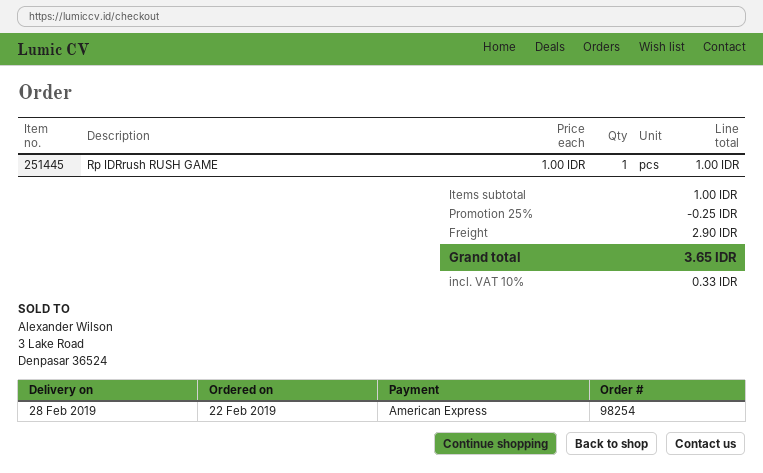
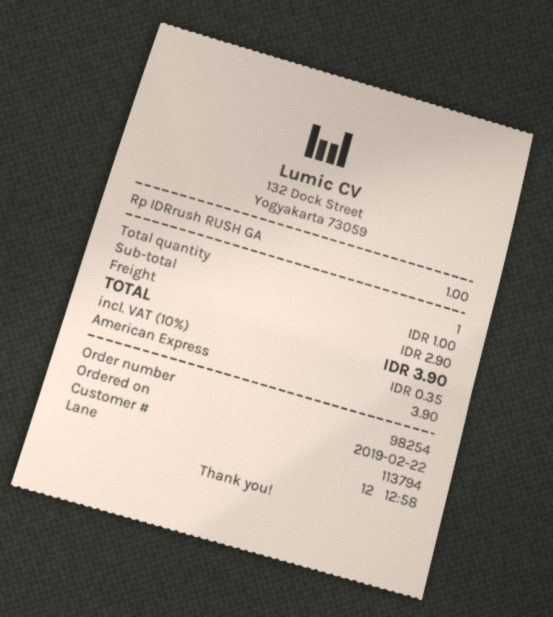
discount: 25% = 0.25 -> none
tax: 10% = 0.33 -> 10% = 0.35
total: 3.65 -> 3.90

